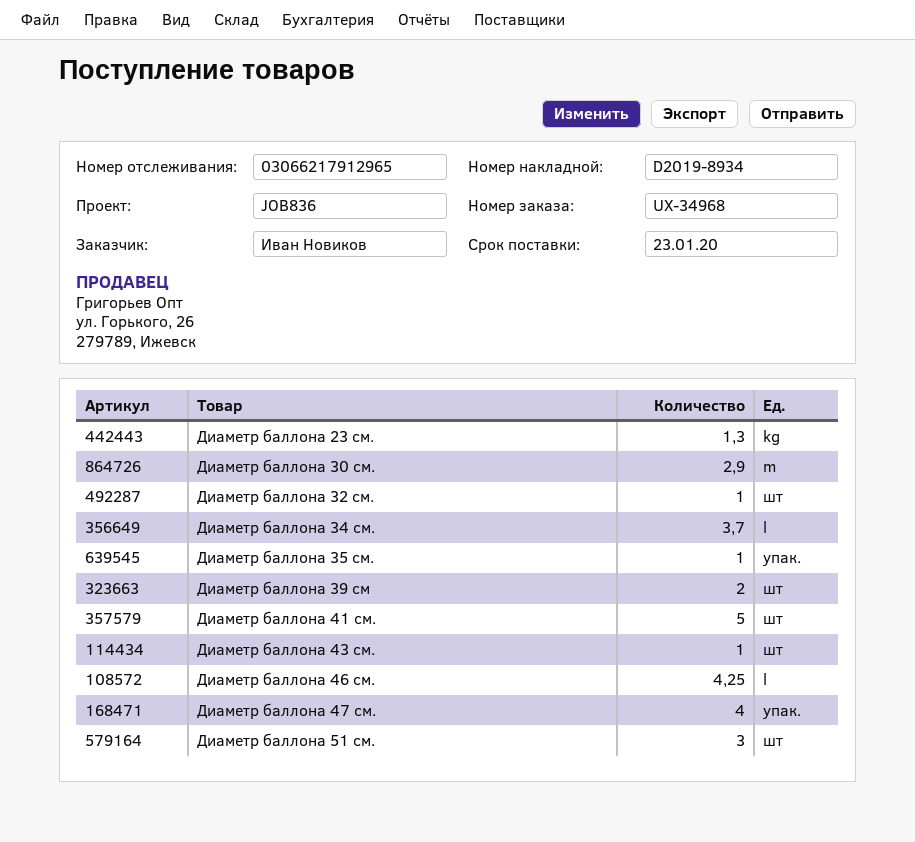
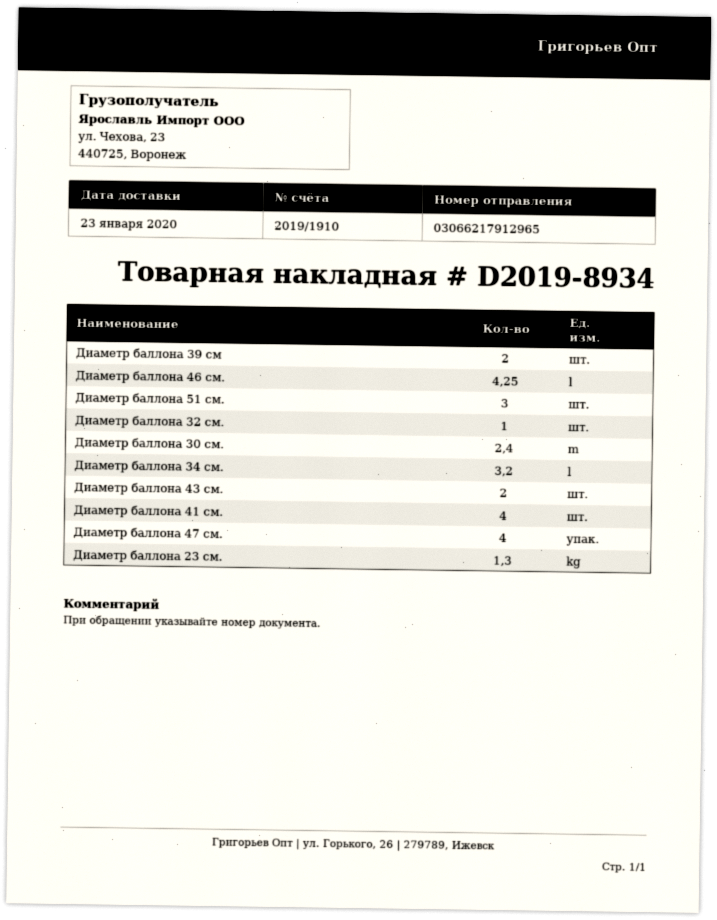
Диаметр баллона 30 см.: 2.9 -> 2.4
Диаметр баллона 34 см.: 3.7 -> 3.2
Диаметр баллона 35 см.: 1 -> none
Диаметр баллона 41 см.: 5 -> 4
Диаметр баллона 43 см.: 1 -> 2

